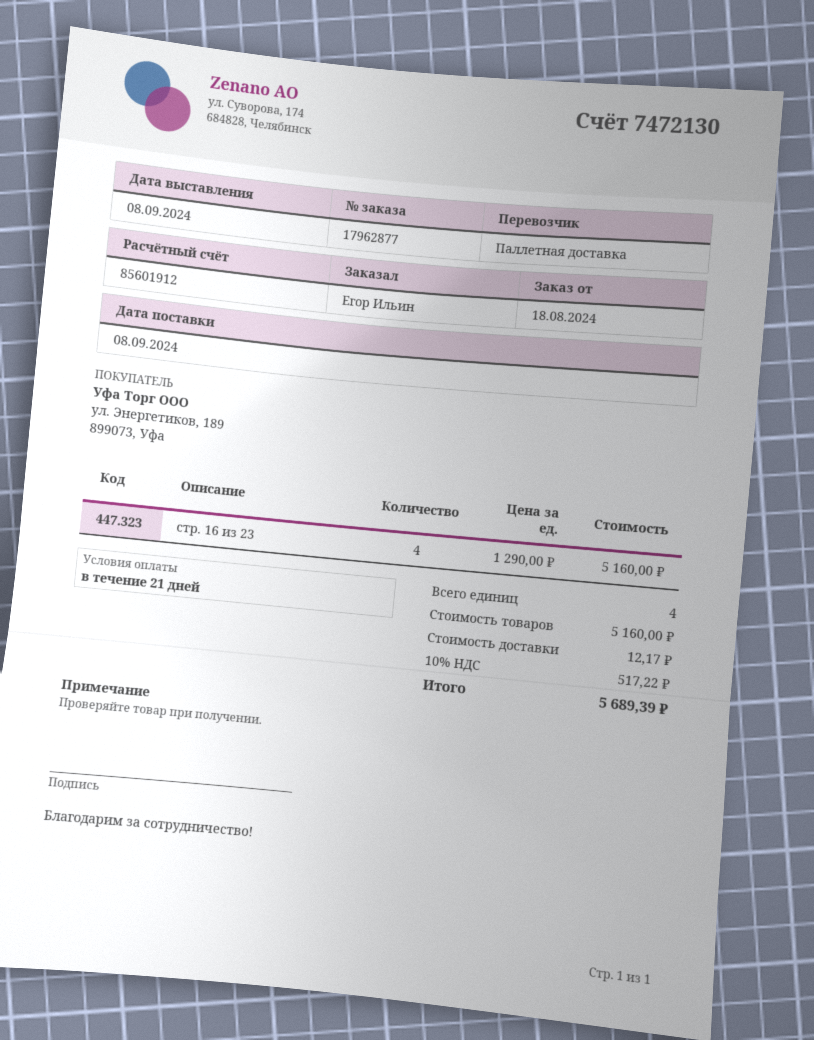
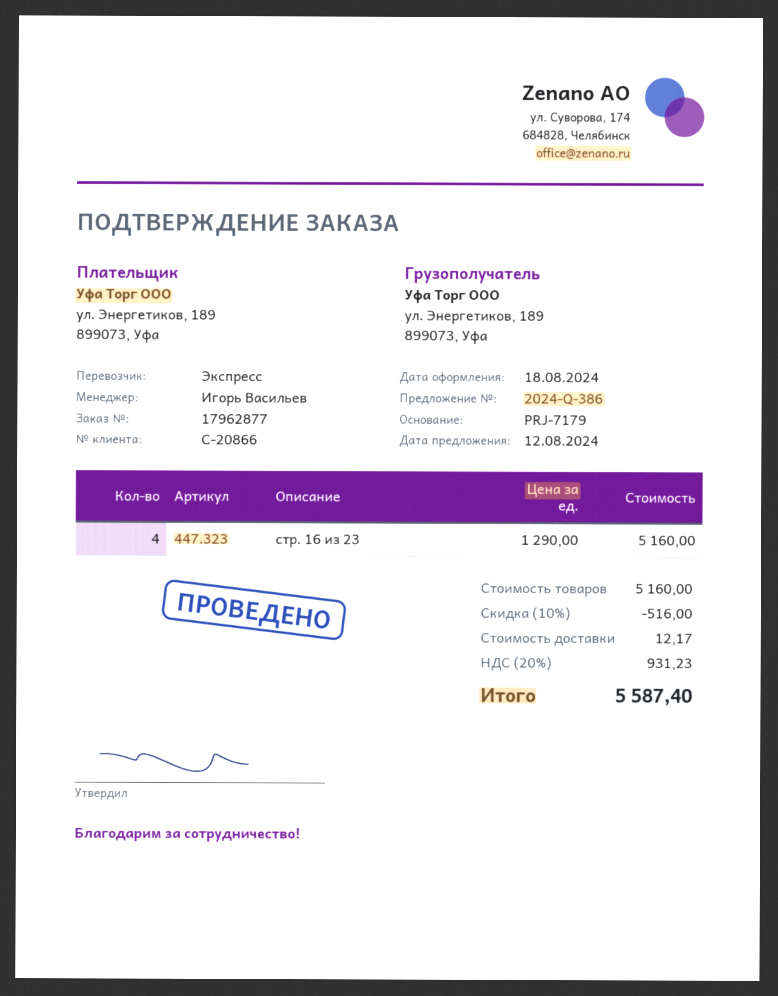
shipping method: pallet freight -> express
discount: none -> 10% = 516.00
tax: 10% = 517.22 -> 20% = 931.23
total: 5689.39 -> 5587.40

